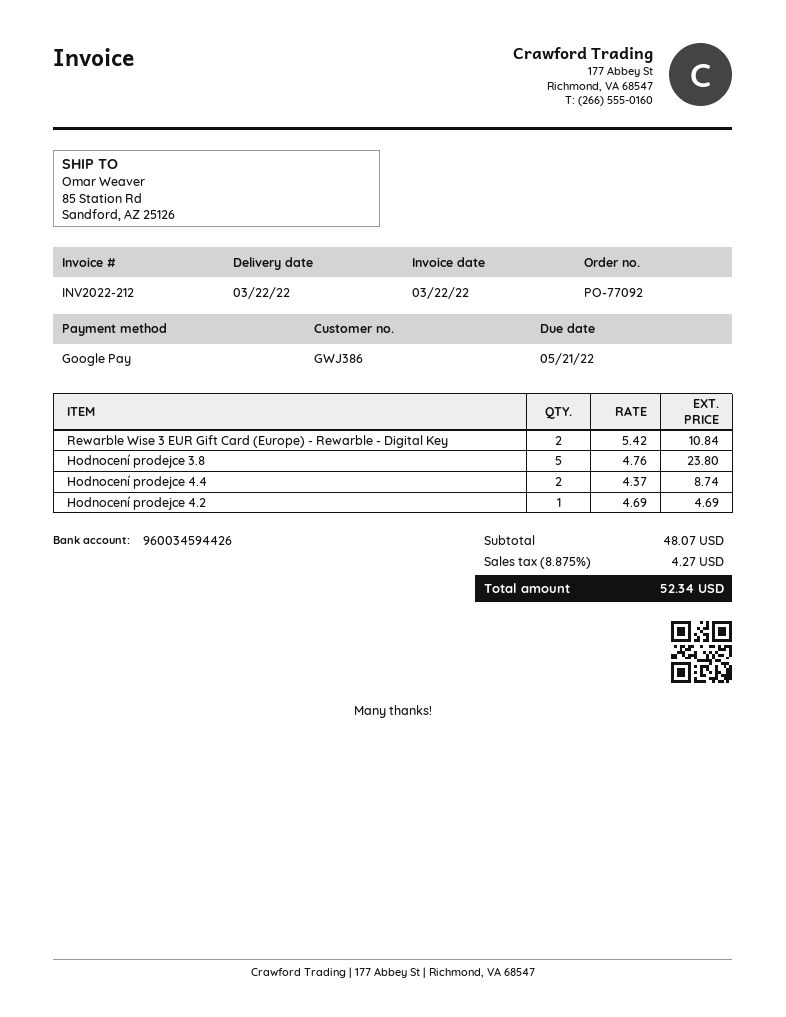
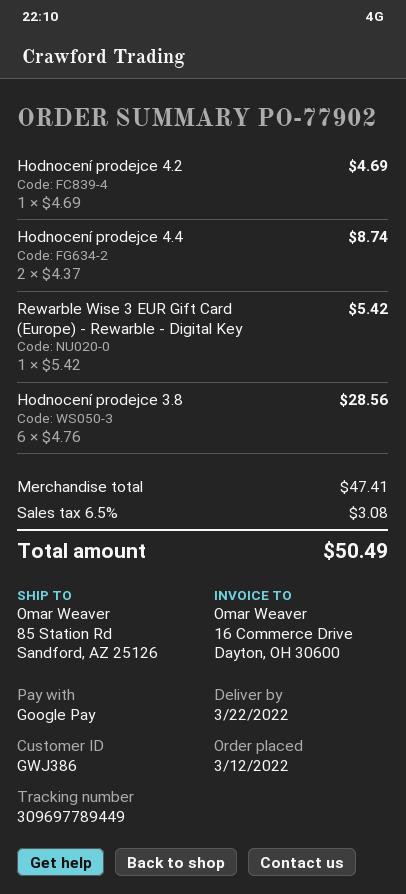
order number: PO-77092 -> PO-77902
Rewarble Wise 3 EUR Gift Card (Europe) - Rewarble - Digital Key: 2 x 5.42 = 10.84 -> 1 x 5.42 = 5.42
Hodnocení prodejce 3.8: 5 x 4.76 = 23.80 -> 6 x 4.76 = 28.56
subtotal: 48.07 -> 47.41
tax: 8.875% = 4.27 -> 6.5% = 3.08
total: 52.34 -> 50.49

